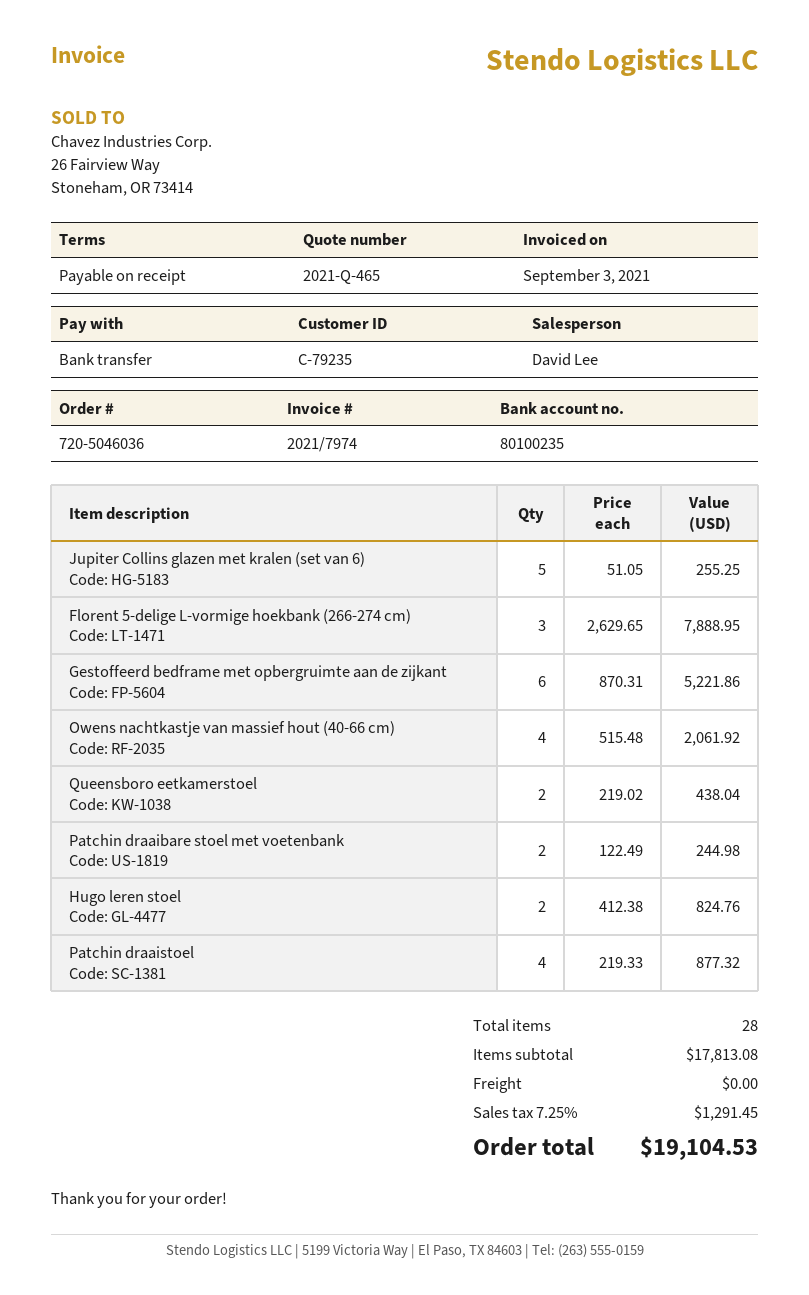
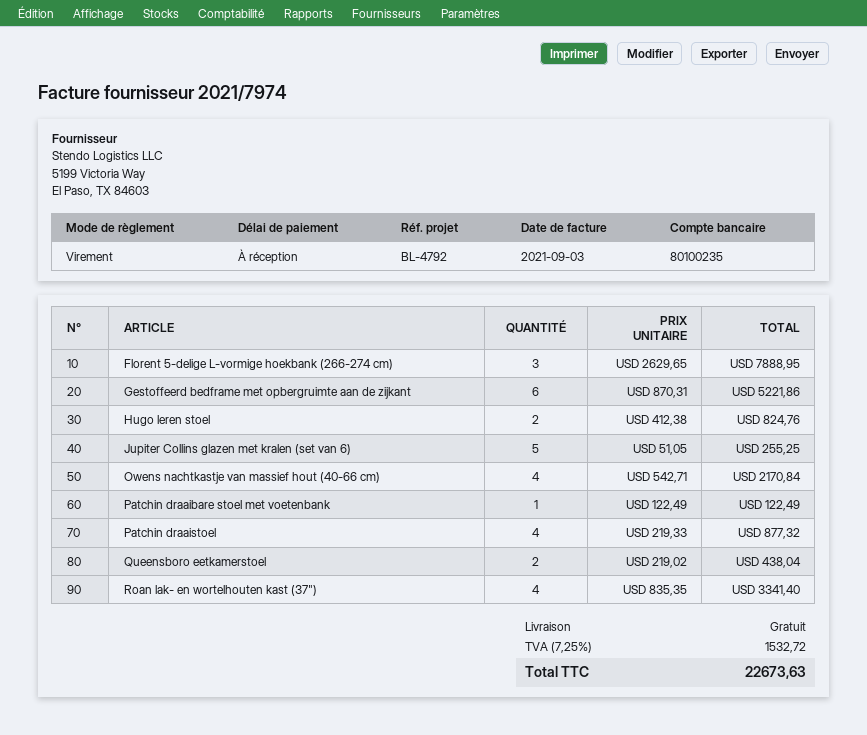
Owens nachtkastje van massief hout (40-66 cm): 4 x 515.48 = 2061.92 -> 4 x 542.71 = 2170.84
Patchin draaibare stoel met voetenbank: 2 x 122.49 = 244.98 -> 1 x 122.49 = 122.49
Roan lak- en wortelhouten kast (37"): none -> 4 x 835.35 = 3341.40
tax: 7.25% = 1291.45 -> 7.25% = 1532.72
total: 19104.53 -> 22673.63

